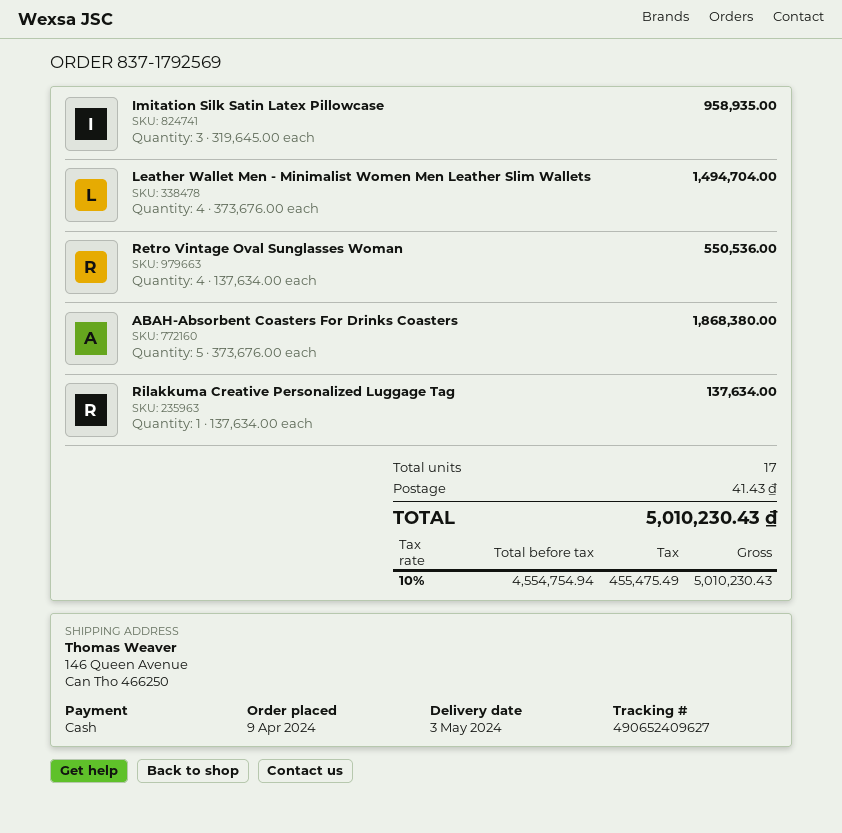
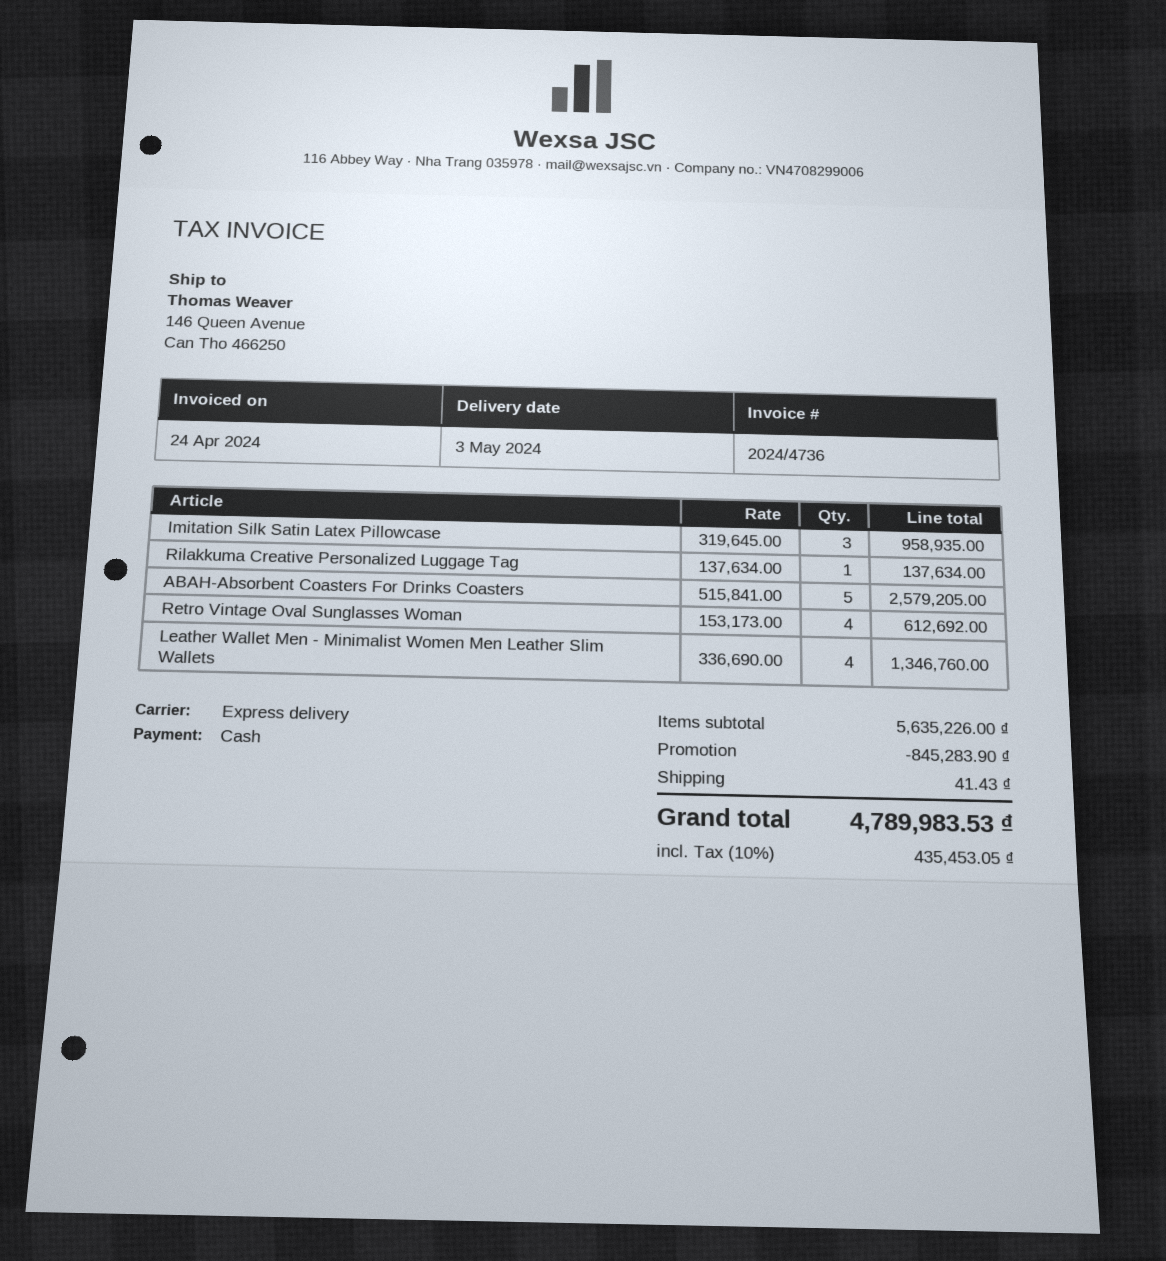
Leather Wallet Men - Minimalist Women Men Leather Slim Wallets: 4 x 373676.00 = 1494704.00 -> 4 x 336690.00 = 1346760.00
Retro Vintage Oval Sunglasses Woman: 4 x 137634.00 = 550536.00 -> 4 x 153173.00 = 612692.00
ABAH-Absorbent Coasters For Drinks Coasters: 5 x 373676.00 = 1868380.00 -> 5 x 515841.00 = 2579205.00
discount: none -> 845283.90
tax: 10% = 455475.49 -> 10% = 435453.05
total: 5010230.43 -> 4789983.53

